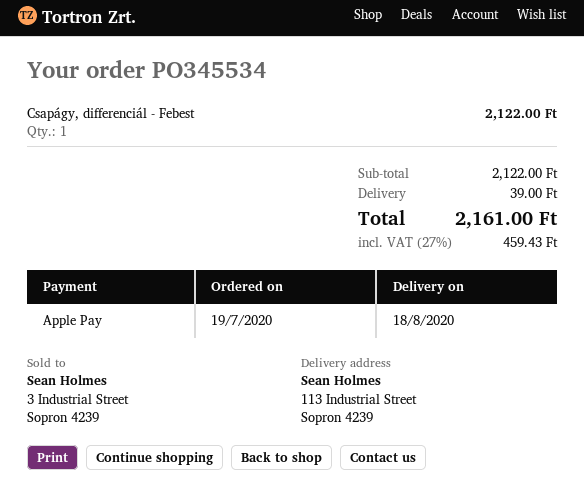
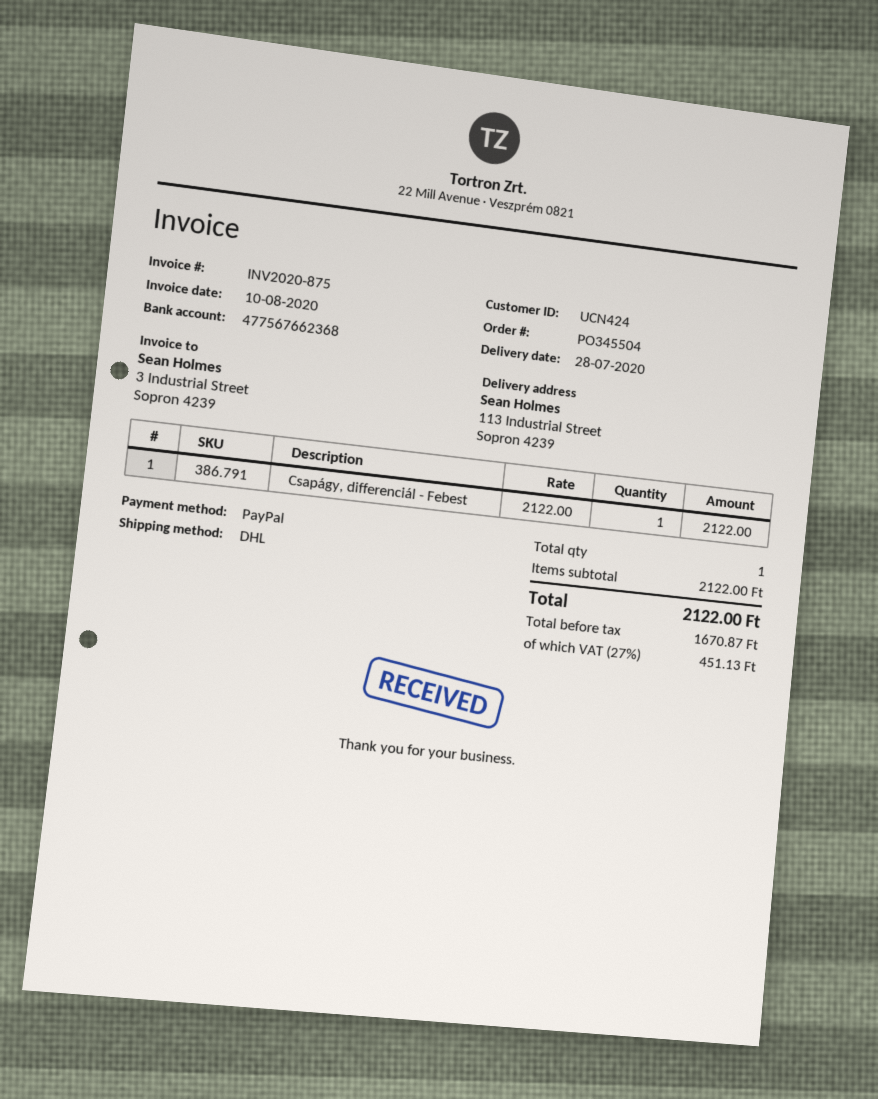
order number: PO345534 -> PO345504
delivery date: 2020-08-18 -> 2020-07-28
payment method: Apple Pay -> PayPal
shipping: 39.00 -> none
tax: 27% = 459.43 -> 27% = 451.13
total: 2161.00 -> 2122.00

